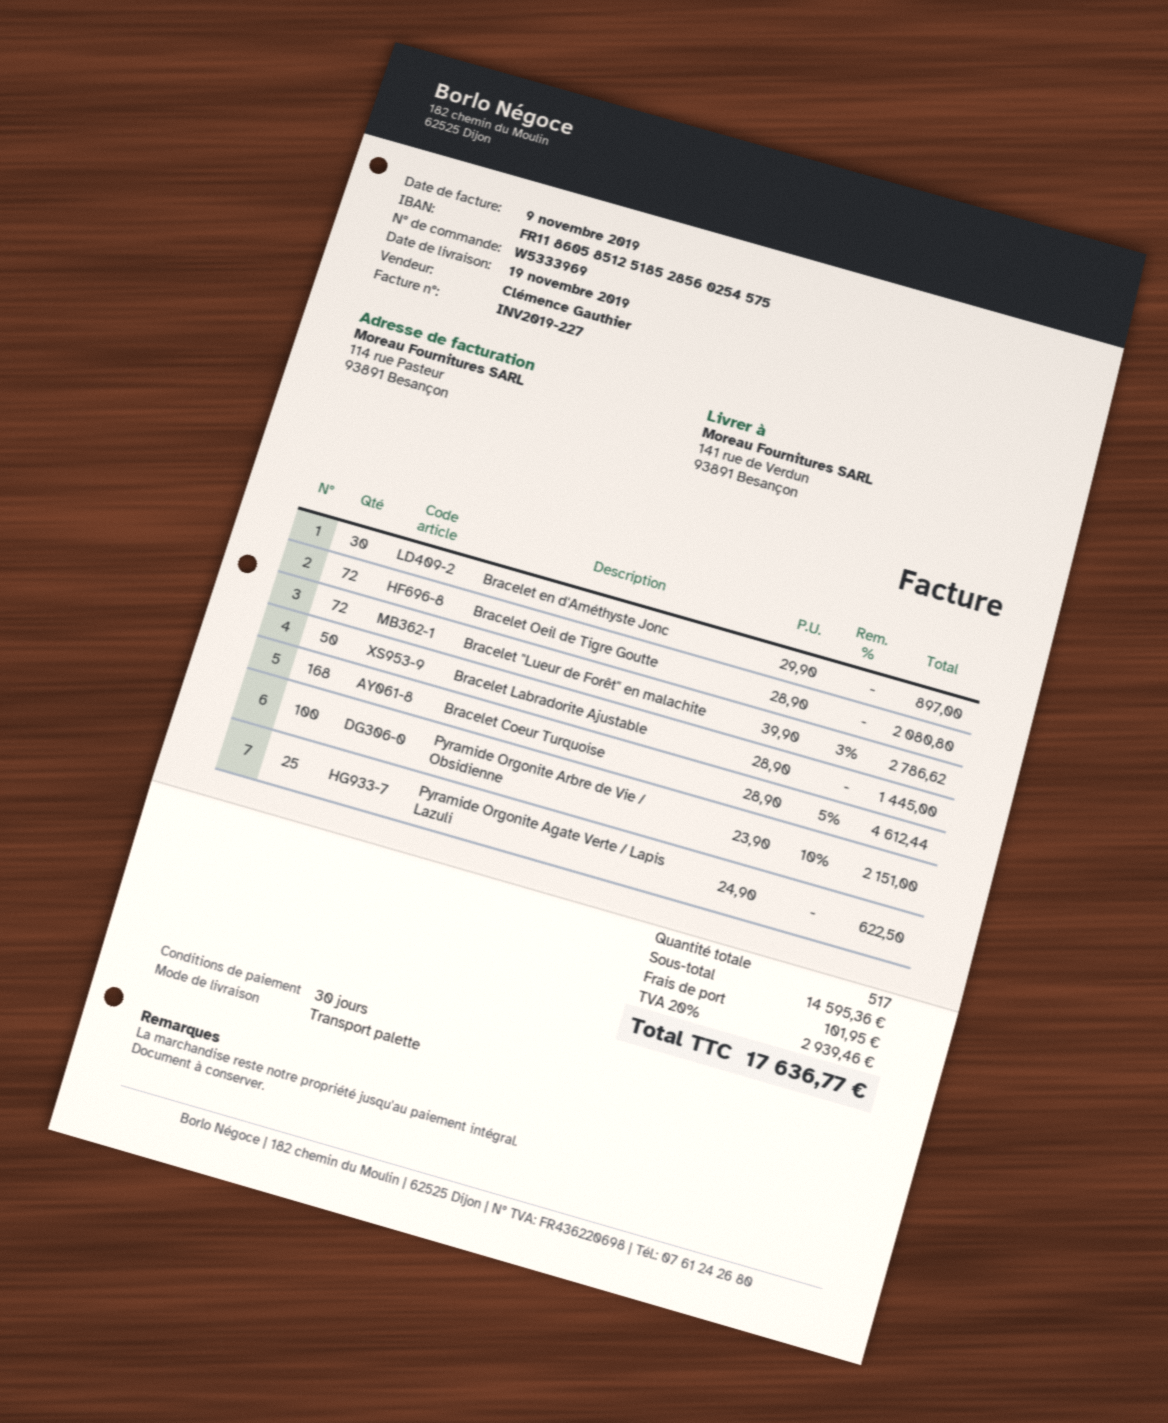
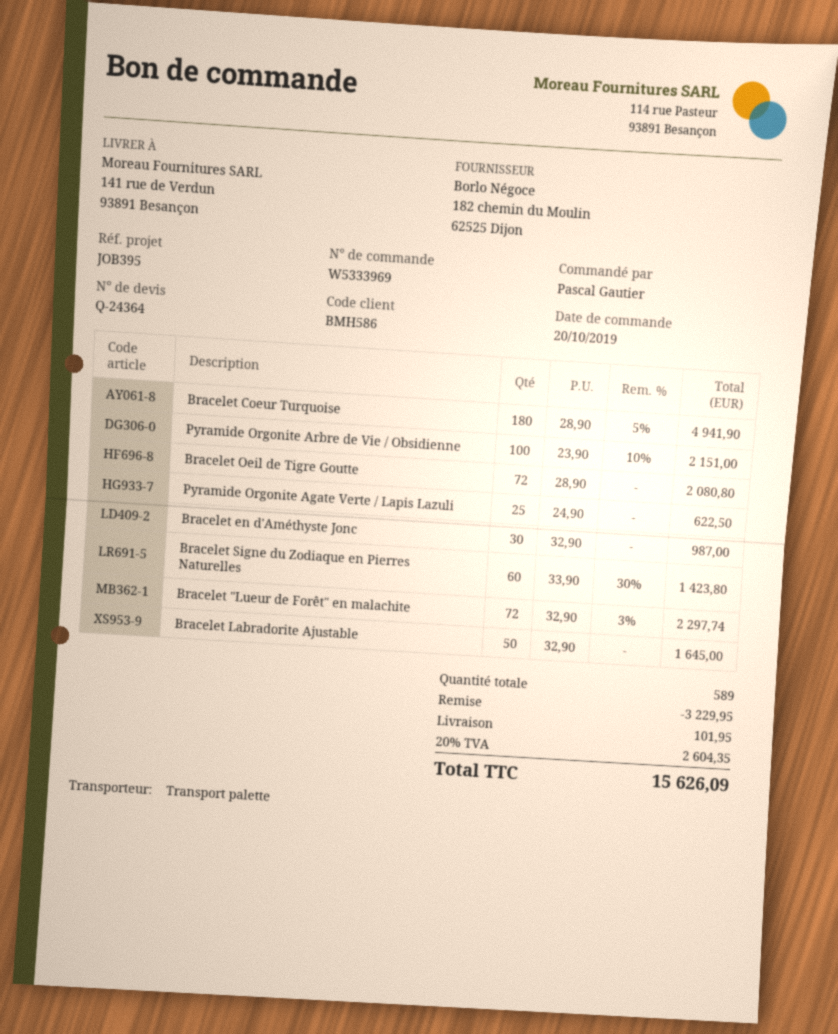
Bracelet en d'Améthyste Jonc: 30 x 29.90 = 897.00 -> 30 x 32.90 = 987.00
Bracelet "Lueur de Forêt" en malachite: 72 x 39.90 - 3% = 2786.62 -> 72 x 32.90 - 3% = 2297.74
Bracelet Labradorite Ajustable: 50 x 28.90 = 1445.00 -> 50 x 32.90 = 1645.00
Bracelet Coeur Turquoise: 168 x 28.90 - 5% = 4612.44 -> 180 x 28.90 - 5% = 4941.90
Bracelet Signe du Zodiaque en Pierres Naturelles: none -> 60 x 33.90 - 30% = 1423.80
total quantity: 517 -> 589
discount: none -> 3229.95
tax: 20% = 2939.46 -> 20% = 2604.35
total: 17636.77 -> 15626.09

